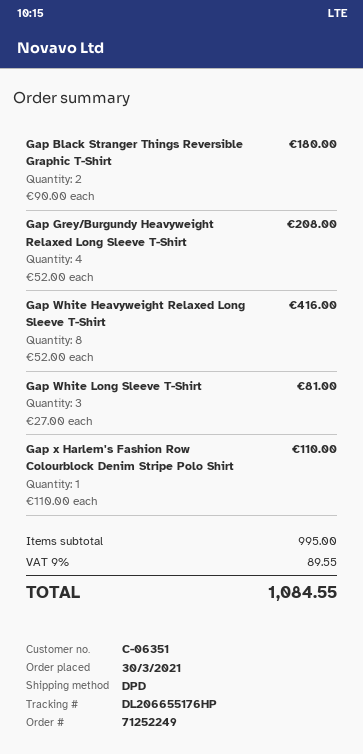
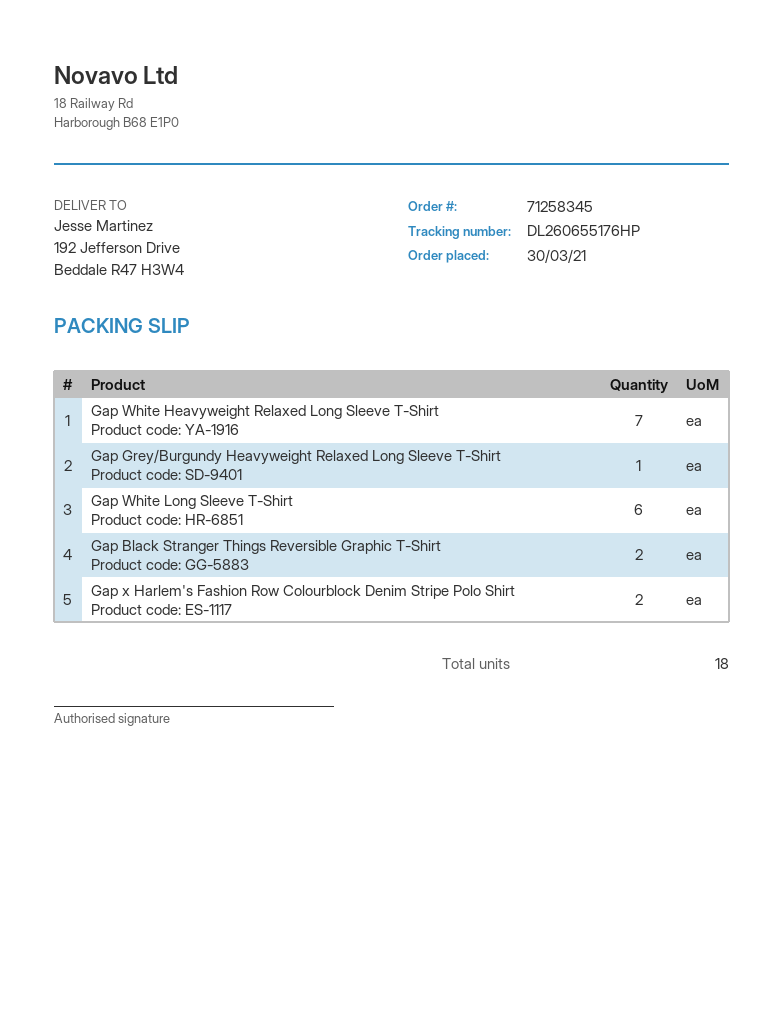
order number: 71252249 -> 71258345
tracking number: DL206655176HP -> DL260655176HP
Gap Grey/Burgundy Heavyweight Relaxed Long Sleeve T-Shirt: 4 -> 1
Gap White Heavyweight Relaxed Long Sleeve T-Shirt: 8 -> 7
Gap White Long Sleeve T-Shirt: 3 -> 6
Gap x Harlem's Fashion Row Colourblock Denim Stripe Polo Shirt: 1 -> 2

